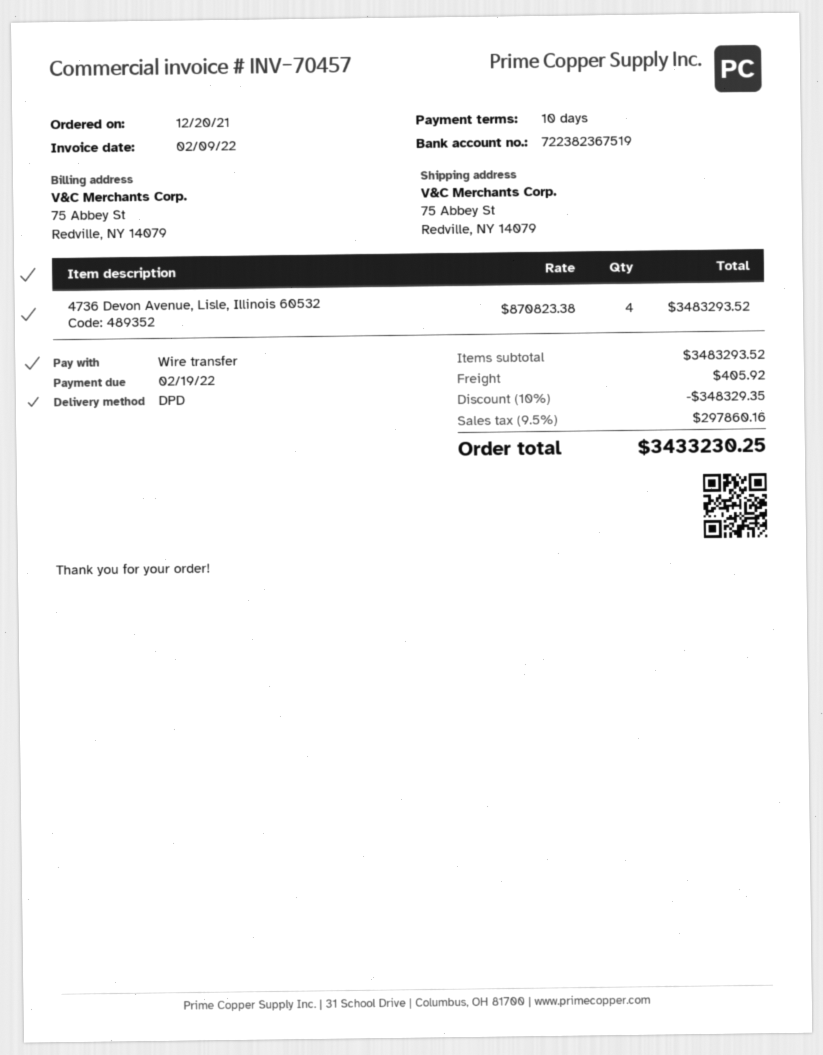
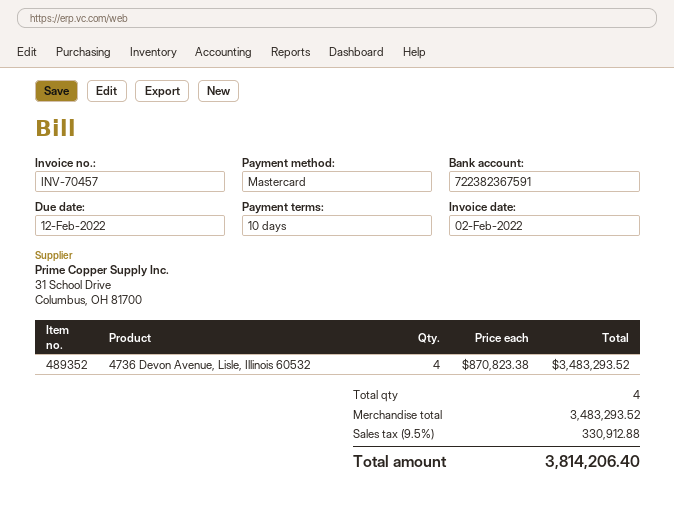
invoice date: 2022-02-09 -> 2022-02-02
due date: 2022-02-19 -> 2022-02-12
payment method: bank transfer -> Mastercard
bank account: 722382367519 -> 722382367591
discount: 10% = 348329.35 -> none
shipping: 405.92 -> none
tax: 9.5% = 297860.16 -> 9.5% = 330912.88
total: 3433230.25 -> 3814206.40

